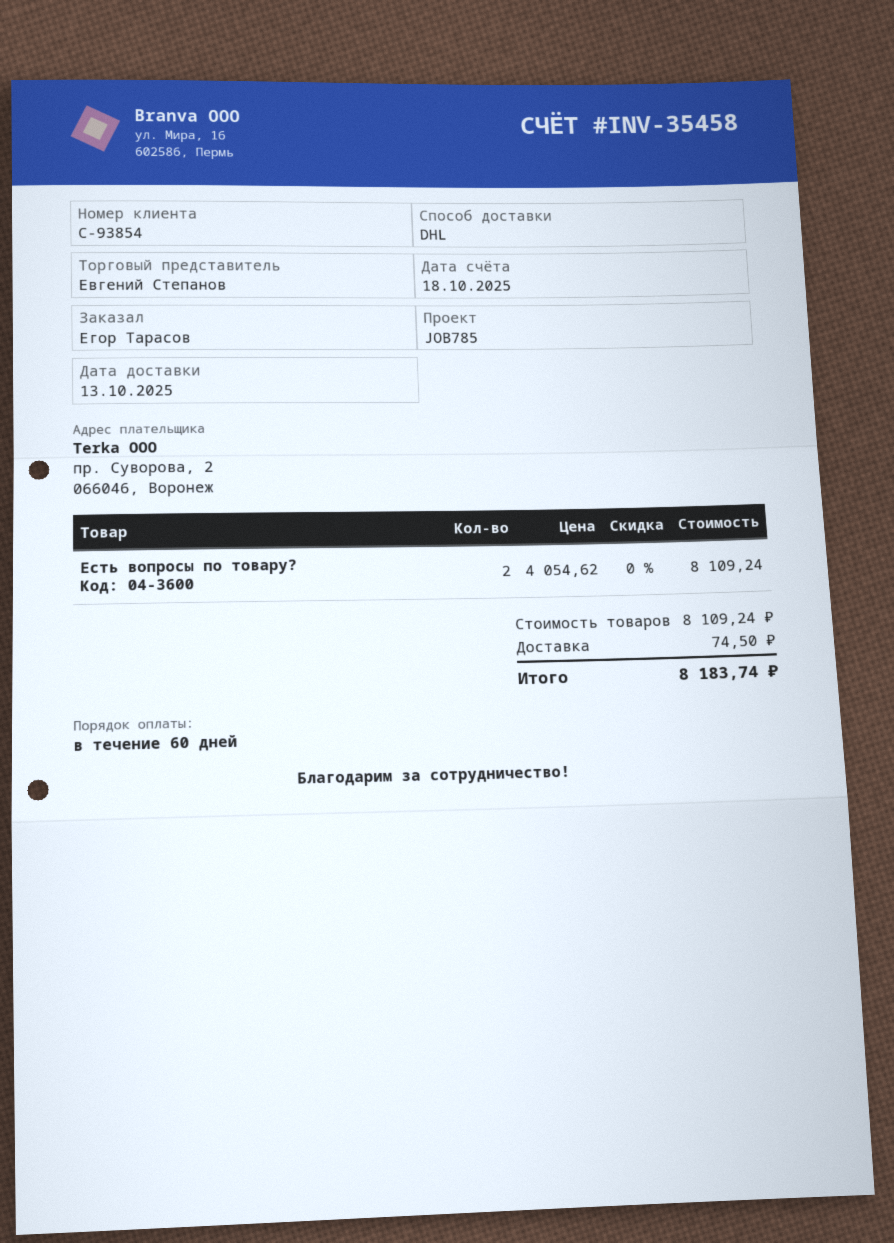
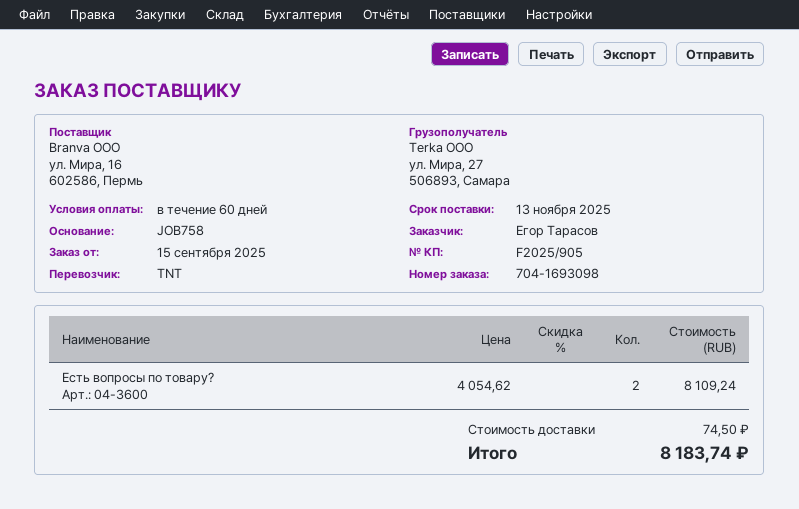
delivery date: 2025-10-13 -> 2025-11-13
reference: JOB785 -> JOB758
shipping method: DHL -> TNT

